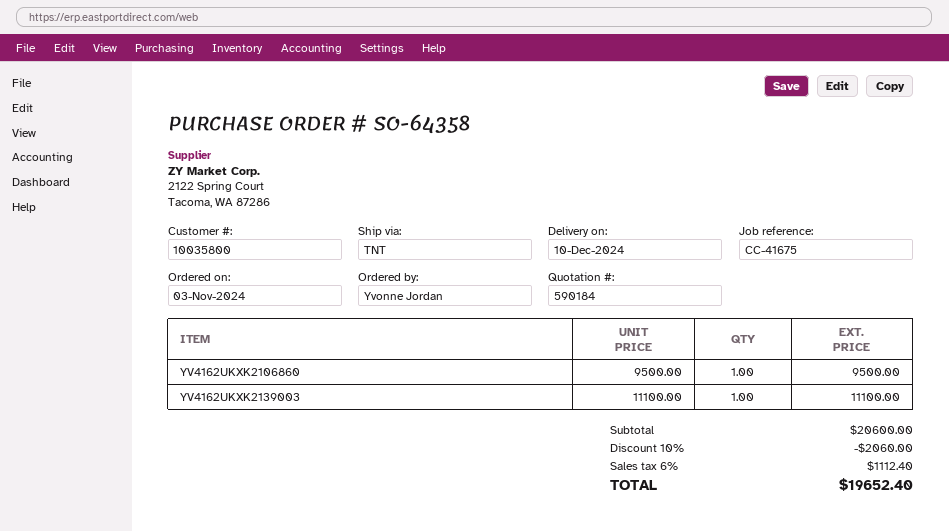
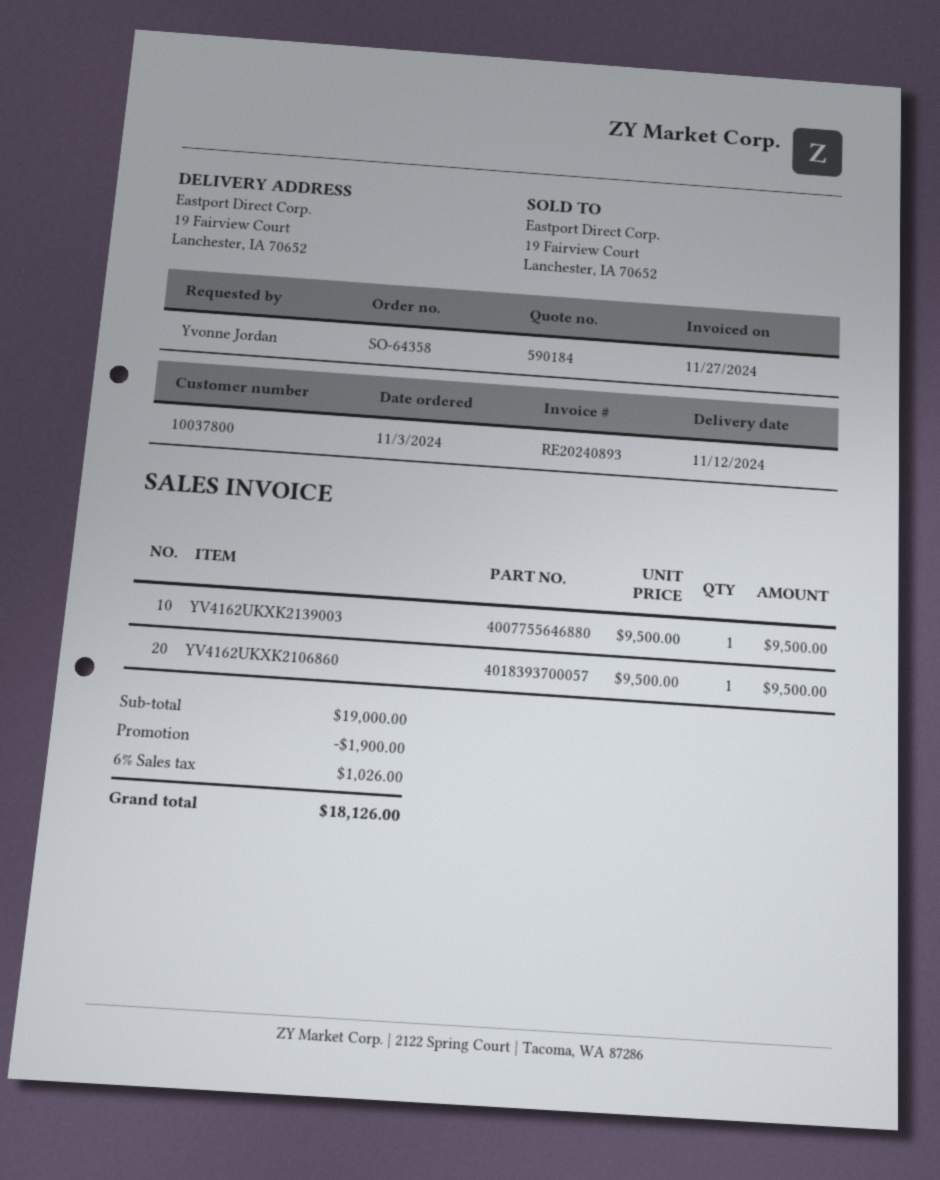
delivery date: 2024-12-10 -> 2024-11-12
customer number: 10035800 -> 10037800
YV4162UKXK2139003: 1 x 11100.00 = 11100.00 -> 1 x 9500.00 = 9500.00
subtotal: 20600.00 -> 19000.00
discount: 2060.00 -> 1900.00
tax: 6% = 1112.40 -> 6% = 1026.00
total: 19652.40 -> 18126.00

